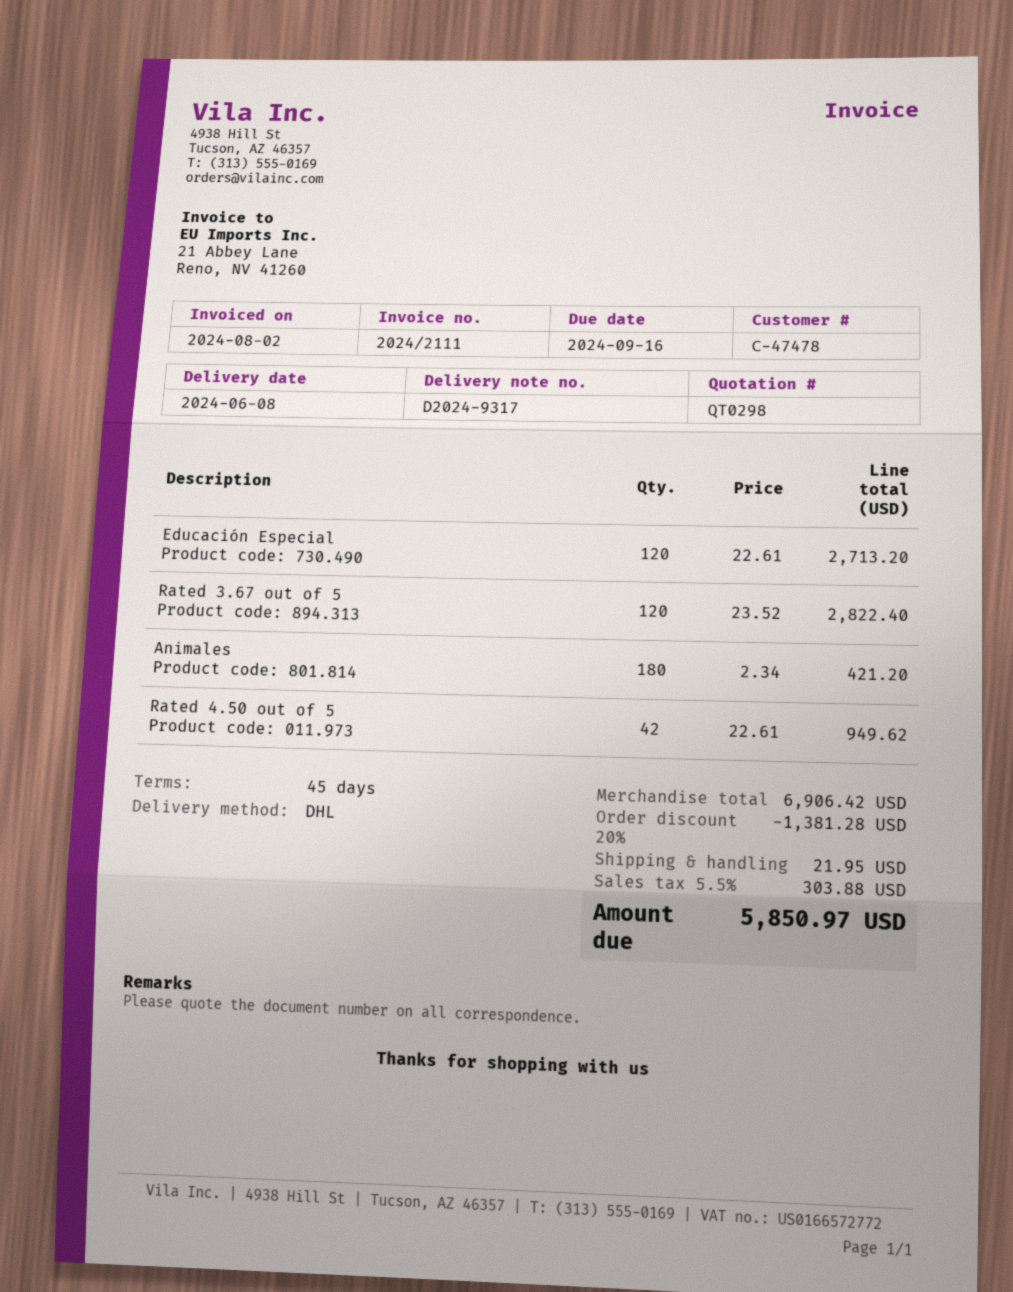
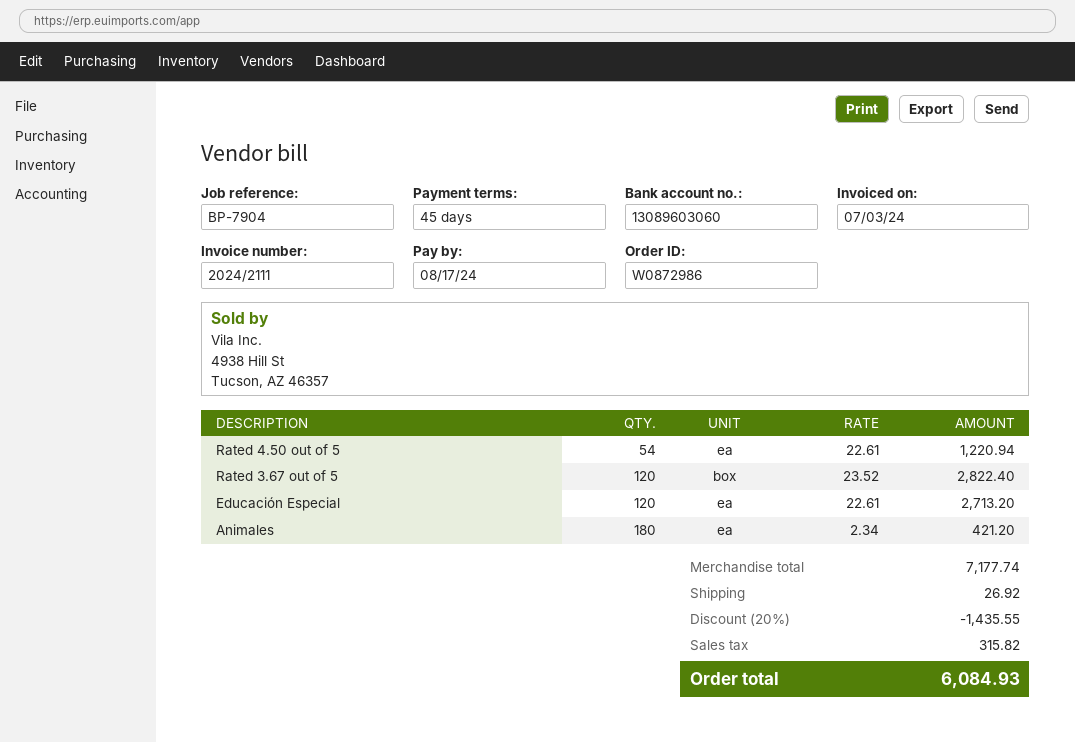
invoice date: 2024-08-02 -> 2024-07-03
due date: 2024-09-16 -> 2024-08-17
Rated 4.50 out of 5: 42 x 22.61 = 949.62 -> 54 x 22.61 = 1220.94
subtotal: 6906.42 -> 7177.74
discount: 20% = 1381.28 -> 20% = 1435.55
shipping: 21.95 -> 26.92
tax: 303.88 -> 315.82
total: 5850.97 -> 6084.93

